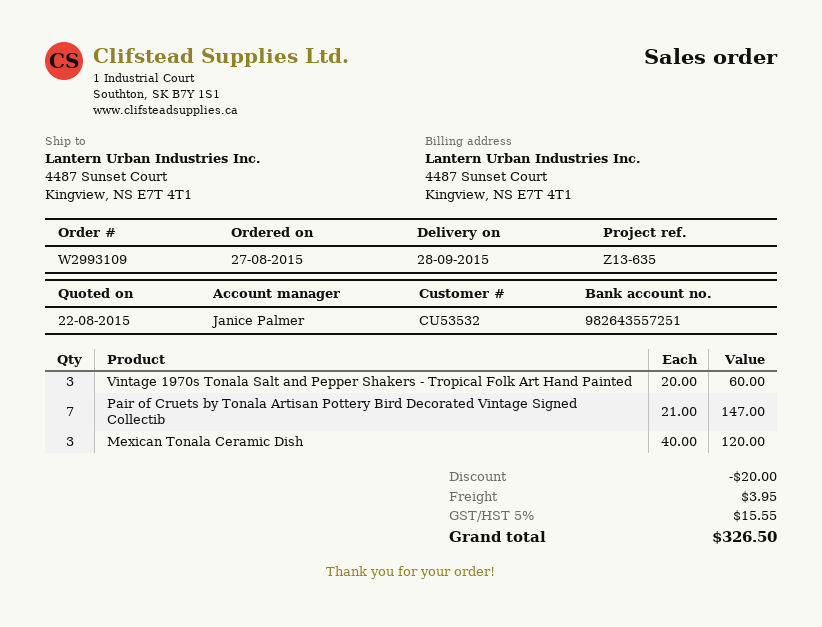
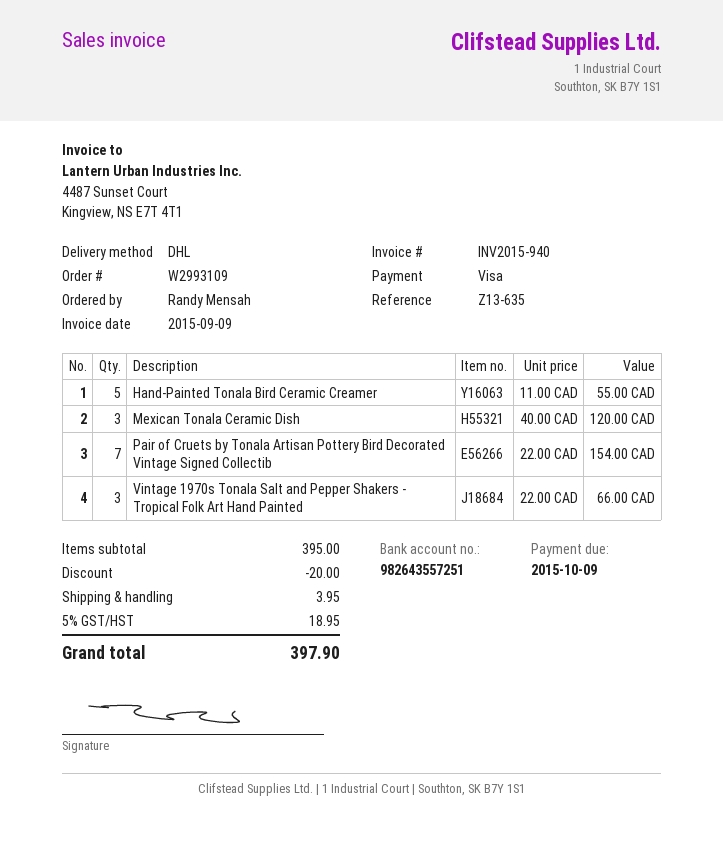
Vintage 1970s Tonala Salt and Pepper Shakers - Tropical Folk Art Hand Painted: 3 x 20.00 = 60.00 -> 3 x 22.00 = 66.00
Pair of Cruets by Tonala Artisan Pottery Bird Decorated Vintage Signed Collectib: 7 x 21.00 = 147.00 -> 7 x 22.00 = 154.00
Hand-Painted Tonala Bird Ceramic Creamer: none -> 5 x 11.00 = 55.00
tax: 5% = 15.55 -> 5% = 18.95
total: 326.50 -> 397.90

